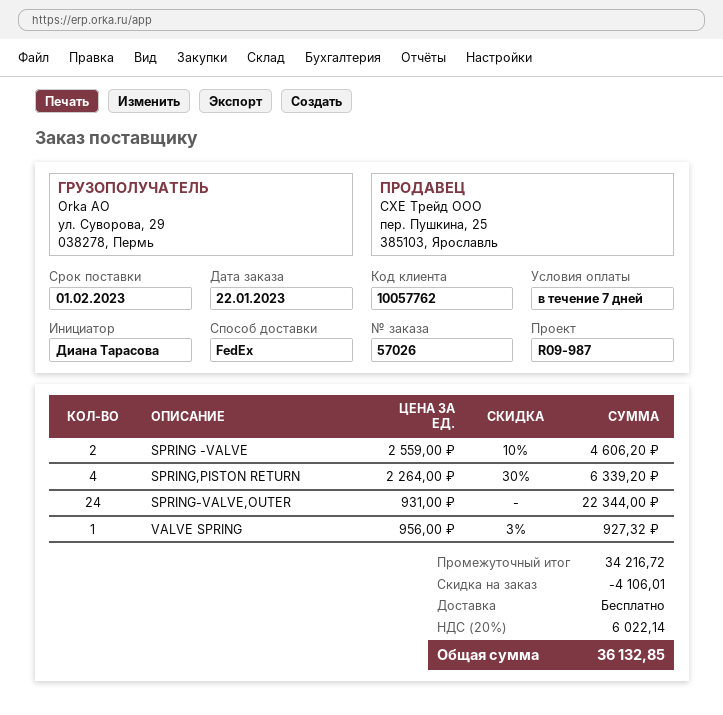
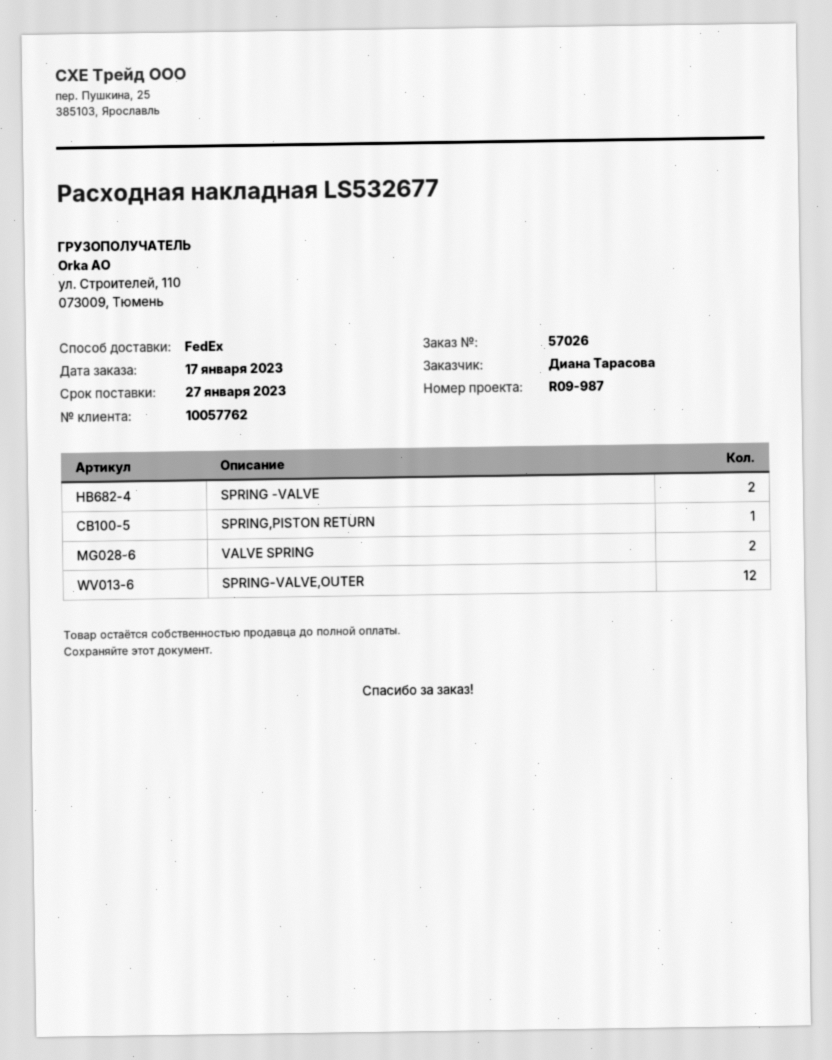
order date: 2023-01-22 -> 2023-01-17
delivery date: 2023-02-01 -> 2023-01-27
ship to: ул. Суворова, 29, 038278, Пермь -> ул. Строителей, 110, 073009, Тюмень
SPRING,PISTON RETURN: 4 -> 1
SPRING-VALVE,OUTER: 24 -> 12
VALVE SPRING: 1 -> 2

